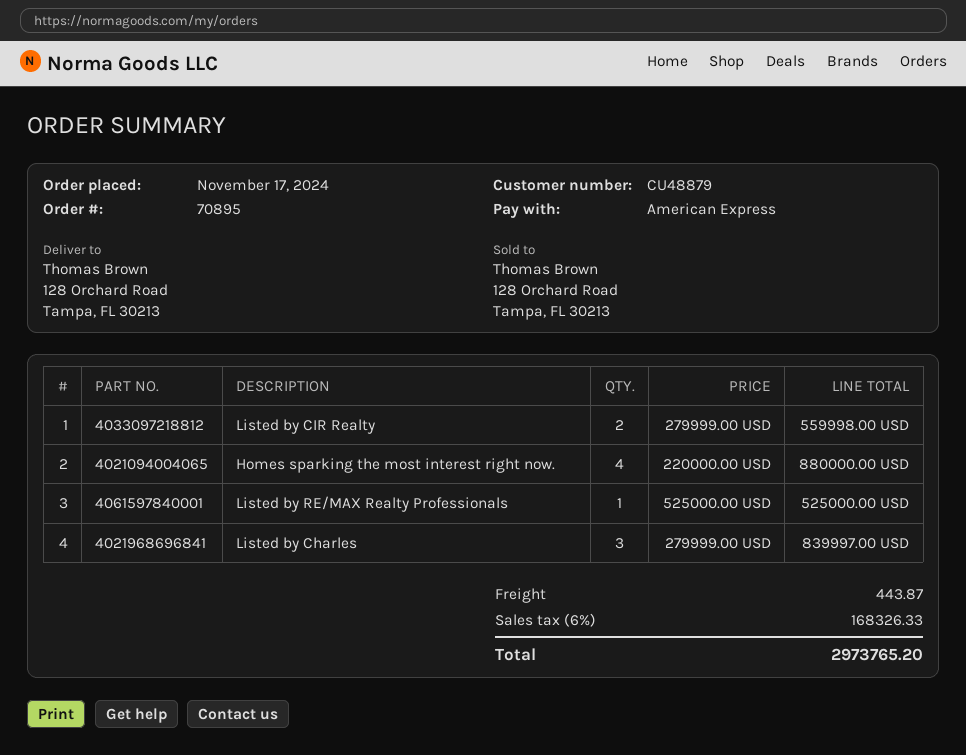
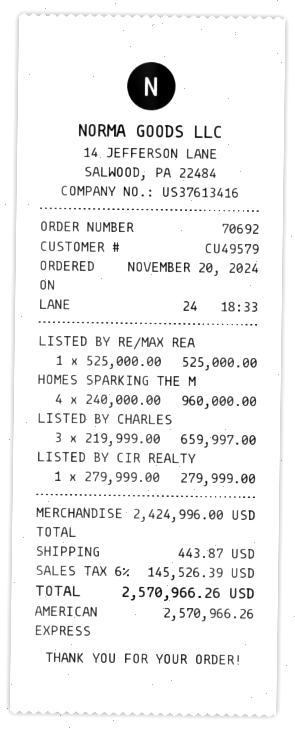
order number: 70895 -> 70692
order date: 2024-11-17 -> 2024-11-20
customer number: CU48879 -> CU49579
Listed by CIR Realty: 2 x 279999.00 = 559998.00 -> 1 x 279999.00 = 279999.00
Homes sparking the most interest right now.: 4 x 220000.00 = 880000.00 -> 4 x 240000.00 = 960000.00
Listed by Charles: 3 x 279999.00 = 839997.00 -> 3 x 219999.00 = 659997.00
tax: 6% = 168326.33 -> 6% = 145526.39
total: 2973765.20 -> 2570966.26

